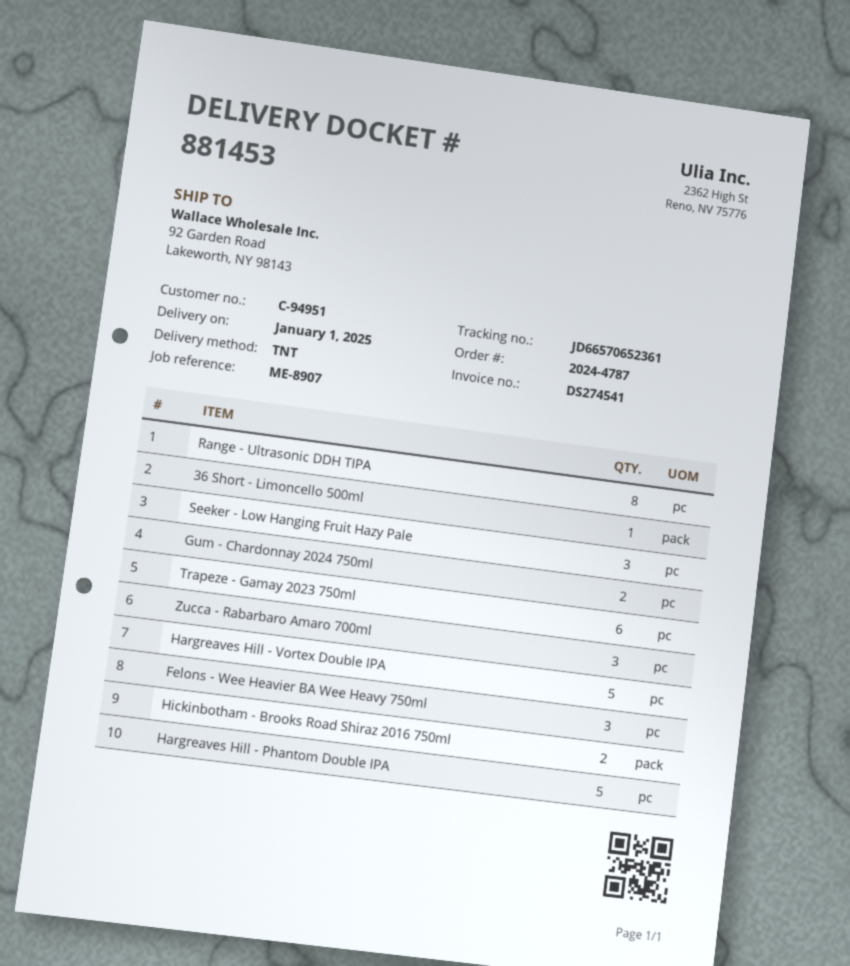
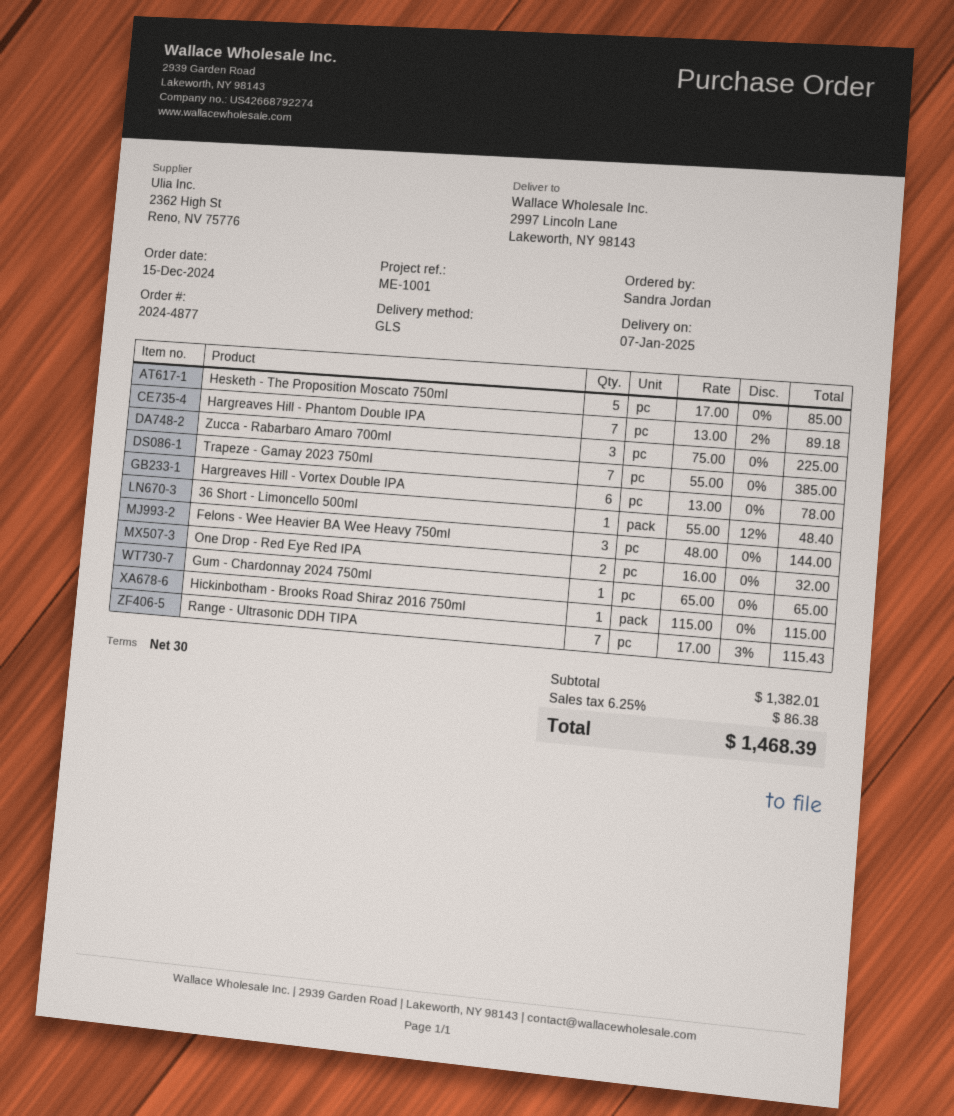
order number: 2024-4787 -> 2024-4877
delivery date: 2025-01-01 -> 2025-01-07
reference: ME-8907 -> ME-1001
shipping method: TNT -> GLS
ship to: 92 Garden Road, Lakeworth, NY 98143 -> 2997 Lincoln Lane, Lakeworth, NY 98143
Range - Ultrasonic DDH TIPA: 8 -> 7
Seeker - Low Hanging Fruit Hazy Pale: 3 -> none
Gum - Chardonnay 2024 750ml: 2 -> 1
Trapeze - Gamay 2023 750ml: 6 -> 7
Hargreaves Hill - Vortex Double IPA: 5 -> 6
Hickinbotham - Brooks Road Shiraz 2016 750ml: 2 -> 1
Hargreaves Hill - Phantom Double IPA: 5 -> 7
Hesketh - The Proposition Moscato 750ml: none -> 5
One Drop - Red Eye Red IPA: none -> 2

